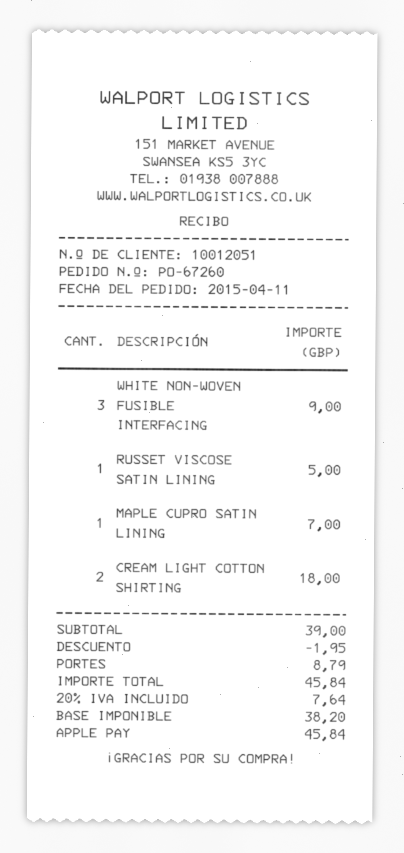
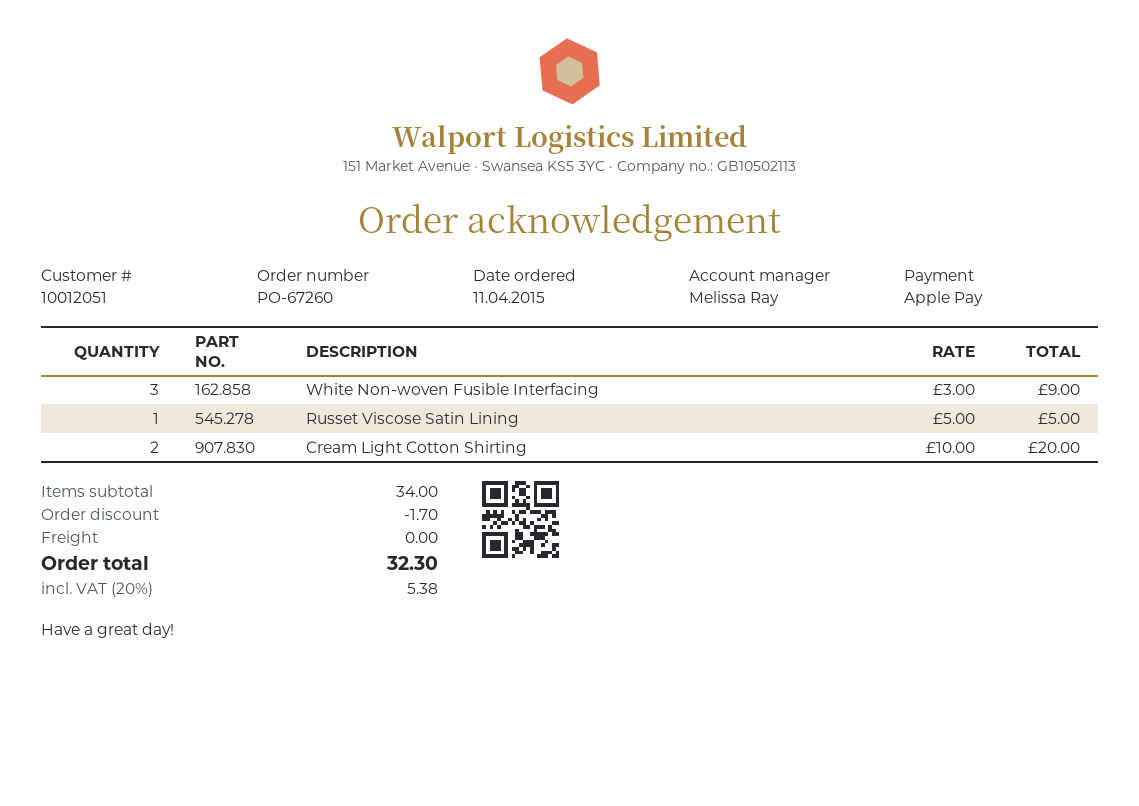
MAPLE CUPRO SATIN LINING: 1 for 7.00 -> none
CREAM LIGHT COTTON SHIRTING: 2 for 18.00 -> 2 for 20.00
subtotal: 39.00 -> 34.00
discount: 1.95 -> 1.70
shipping: 8.79 -> 0.00
tax: 20% = 7.64 -> 20% = 5.38
total: 45.84 -> 32.30

